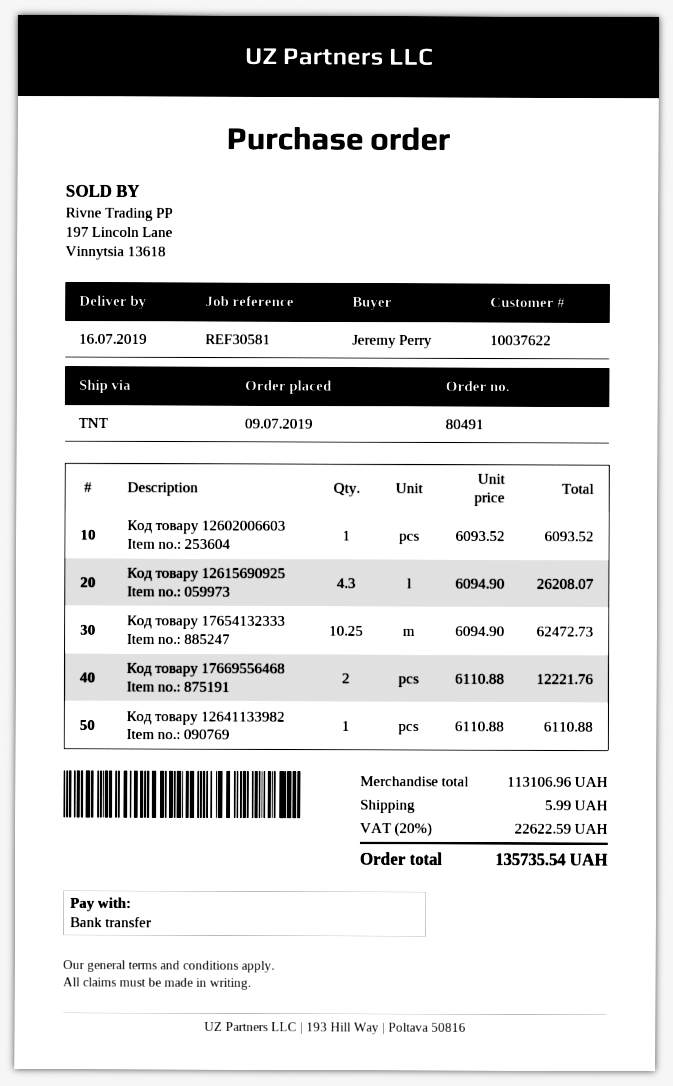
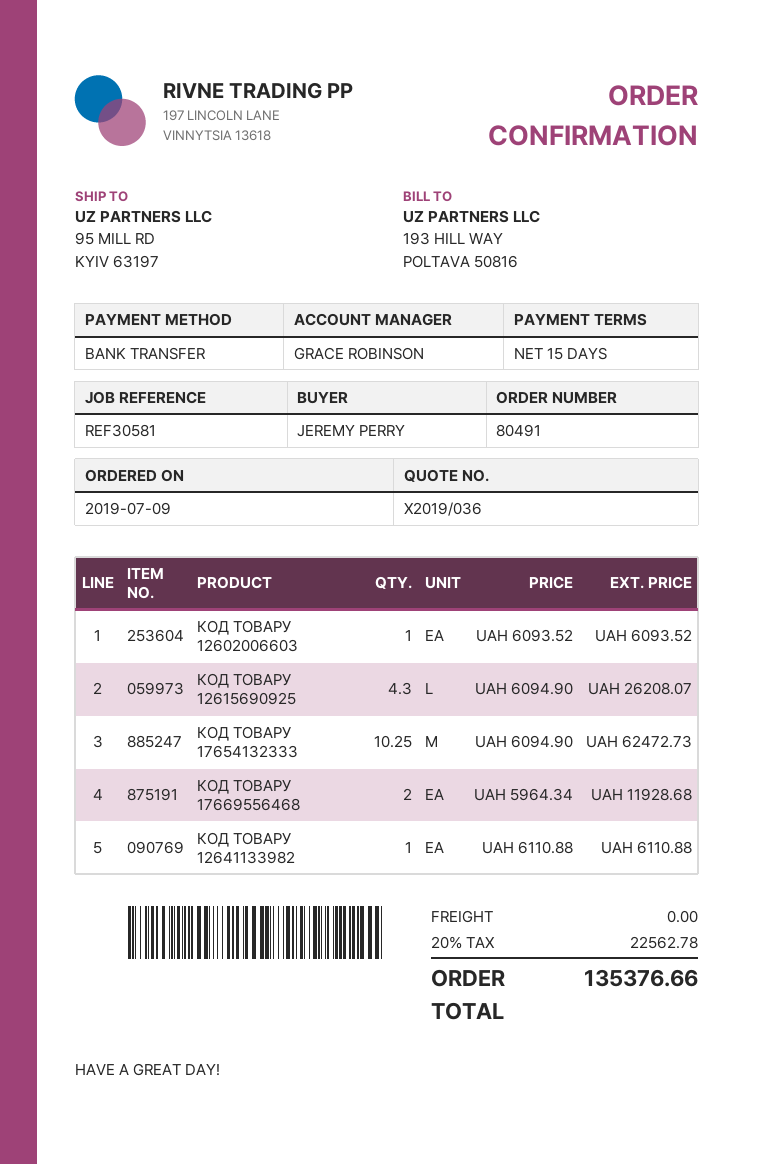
Код товару 17669556468: 2 x 6110.88 = 12221.76 -> 2 x 5964.34 = 11928.68
shipping: 5.99 -> 0.00
tax: 20% = 22622.59 -> 20% = 22562.78
total: 135735.54 -> 135376.66

